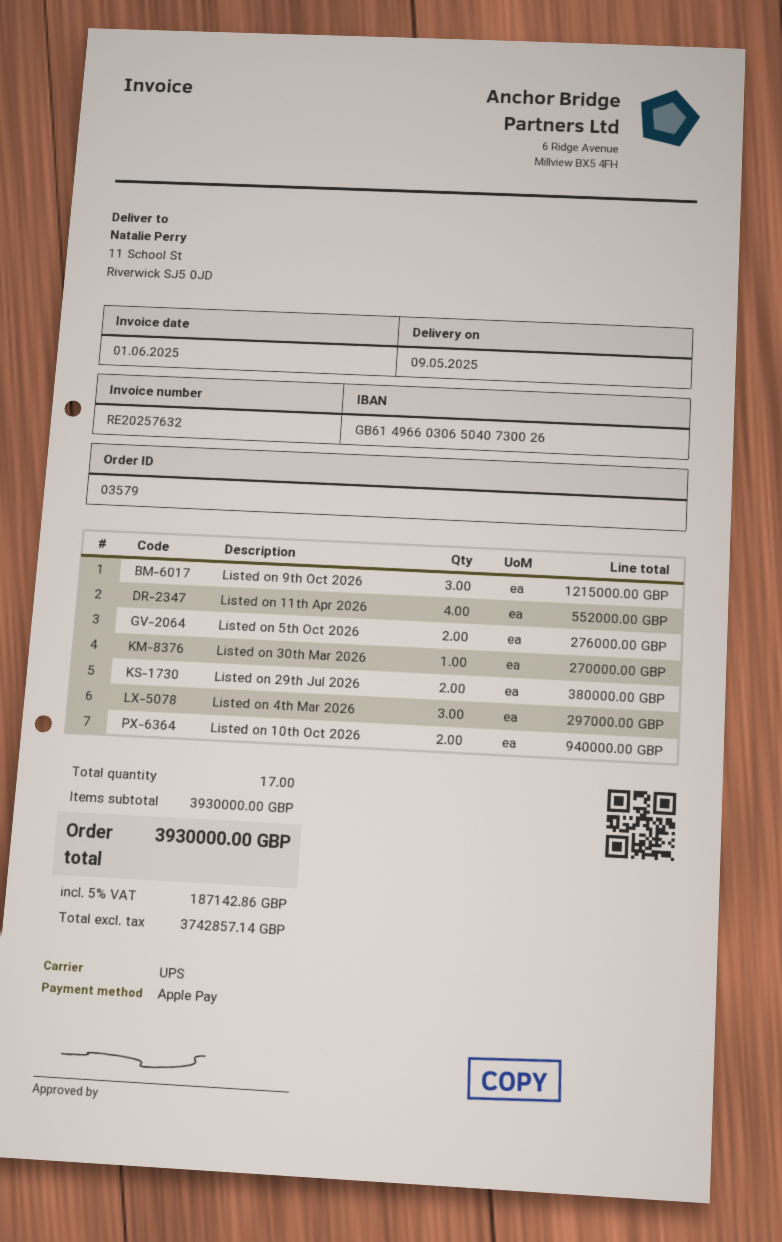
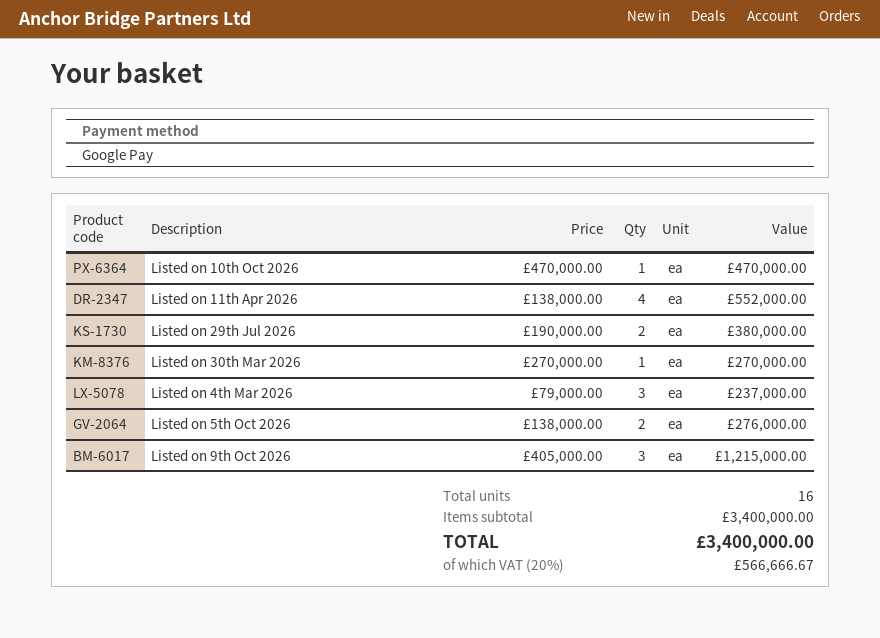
payment method: Apple Pay -> Google Pay
Listed on 4th Mar 2026: 3 for 297000.00 -> 3 for 237000.00
Listed on 10th Oct 2026: 2 for 940000.00 -> 1 for 470000.00
total quantity: 17 -> 16
subtotal: 3930000.00 -> 3400000.00
tax: 5% = 187142.86 -> 20% = 566666.67
total: 3930000.00 -> 3400000.00

